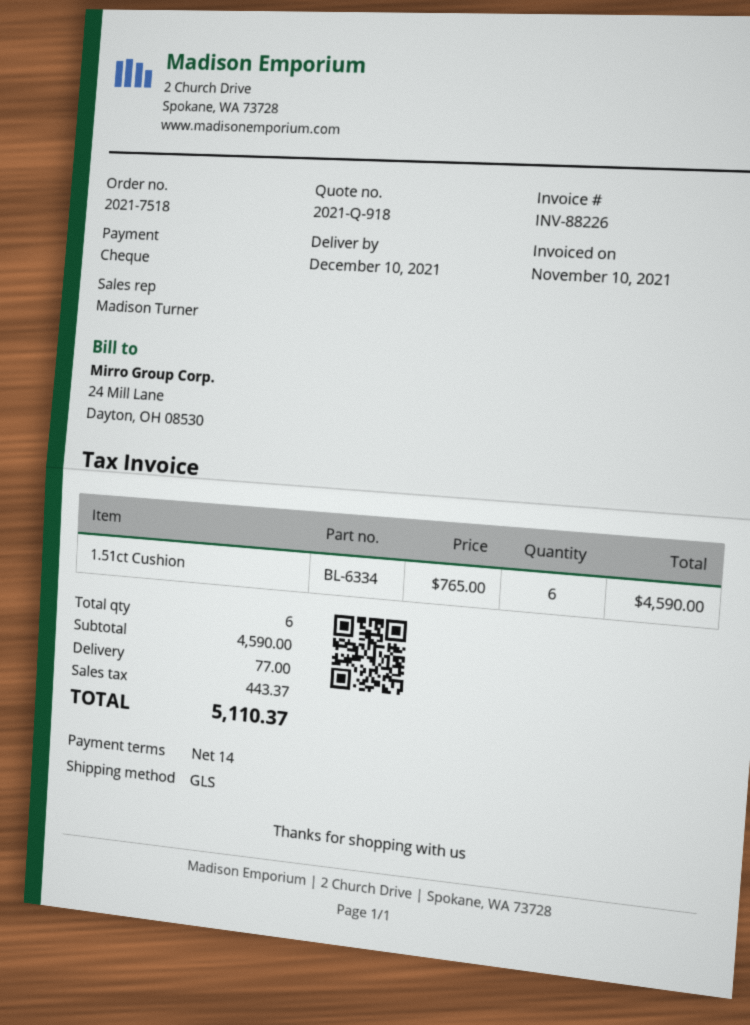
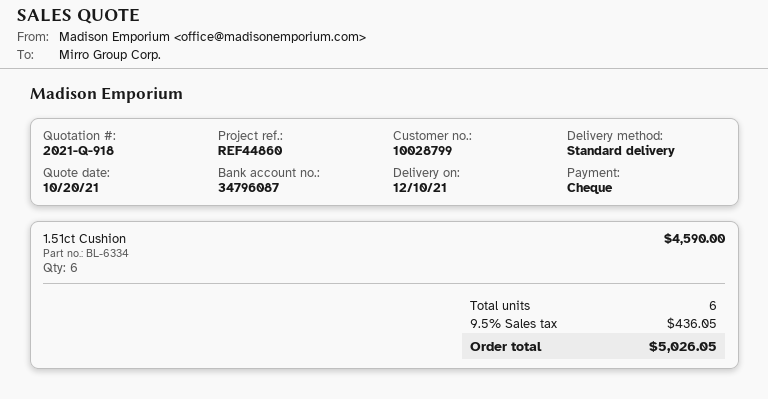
shipping method: GLS -> standard
shipping: 77.00 -> none
tax: 443.37 -> 436.05
total: 5110.37 -> 5026.05

